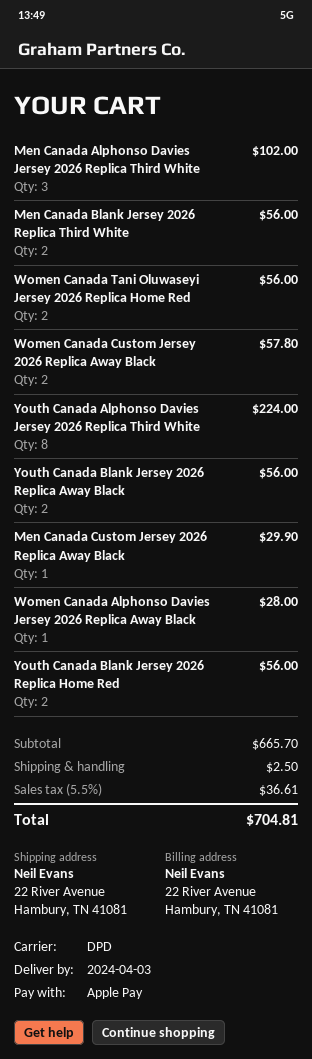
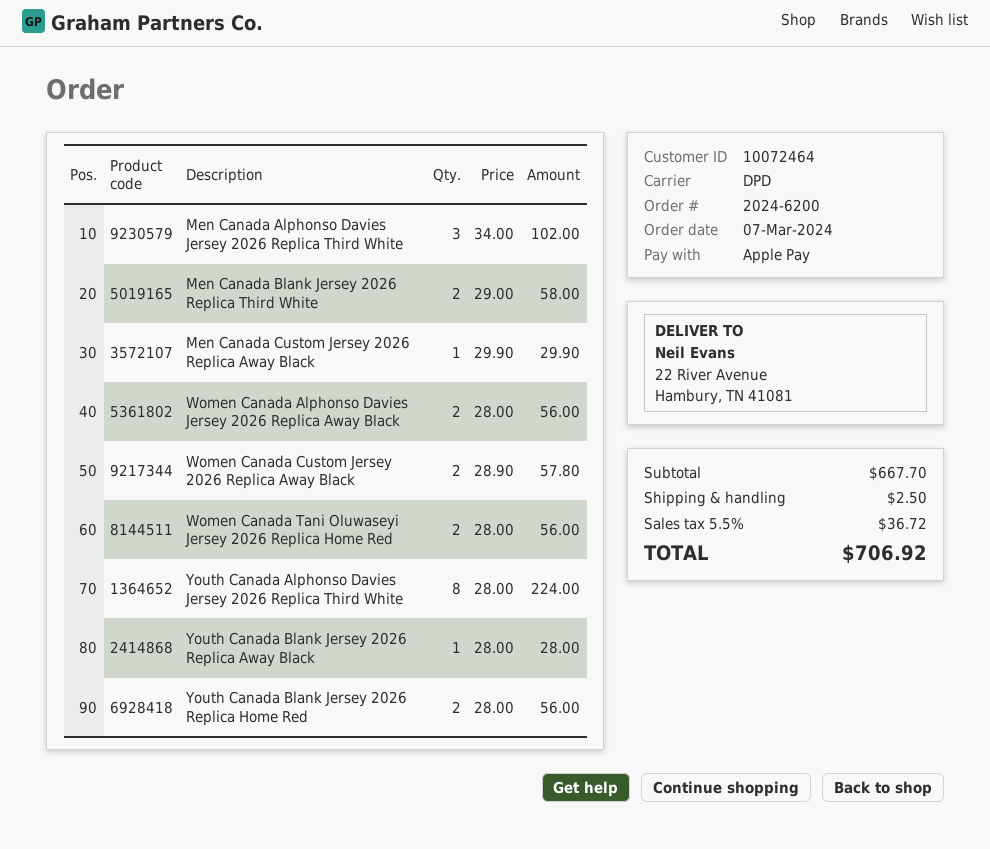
Men Canada Blank Jersey 2026 Replica Third White: 2 for 56.00 -> 2 for 58.00
Youth Canada Blank Jersey 2026 Replica Away Black: 2 for 56.00 -> 1 for 28.00
Women Canada Alphonso Davies Jersey 2026 Replica Away Black: 1 for 28.00 -> 2 for 56.00
subtotal: 665.70 -> 667.70
tax: 5.5% = 36.61 -> 5.5% = 36.72
total: 704.81 -> 706.92

